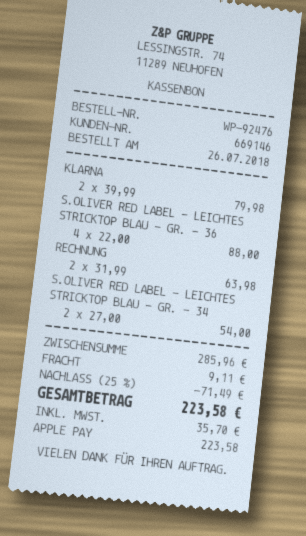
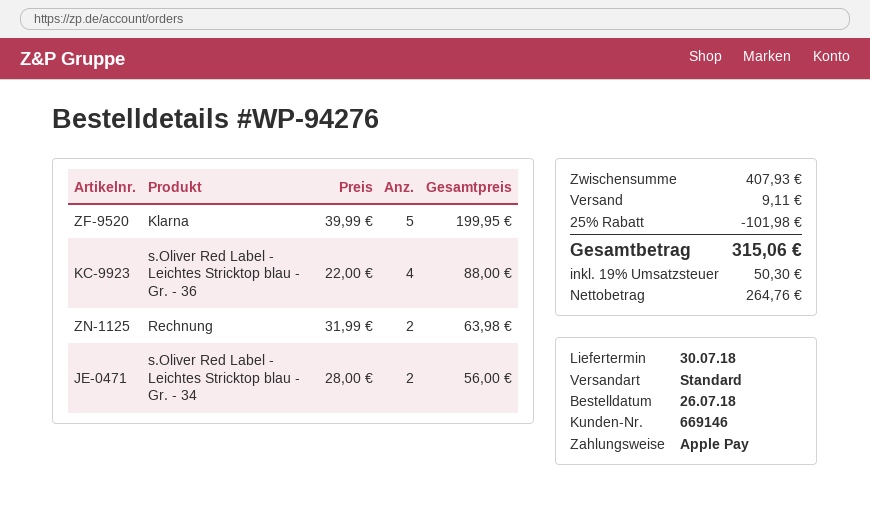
order number: WP-92476 -> WP-94276
KLARNA: 2 x 39.99 = 79.98 -> 5 x 39.99 = 199.95
S.OLIVER RED LABEL - LEICHTES STRICKTOP BLAU - GR. - 34: 2 x 27.00 = 54.00 -> 2 x 28.00 = 56.00
subtotal: 285.96 -> 407.93
discount: 25% = 71.49 -> 25% = 101.98
tax: 35.70 -> 50.30
total: 223.58 -> 315.06

